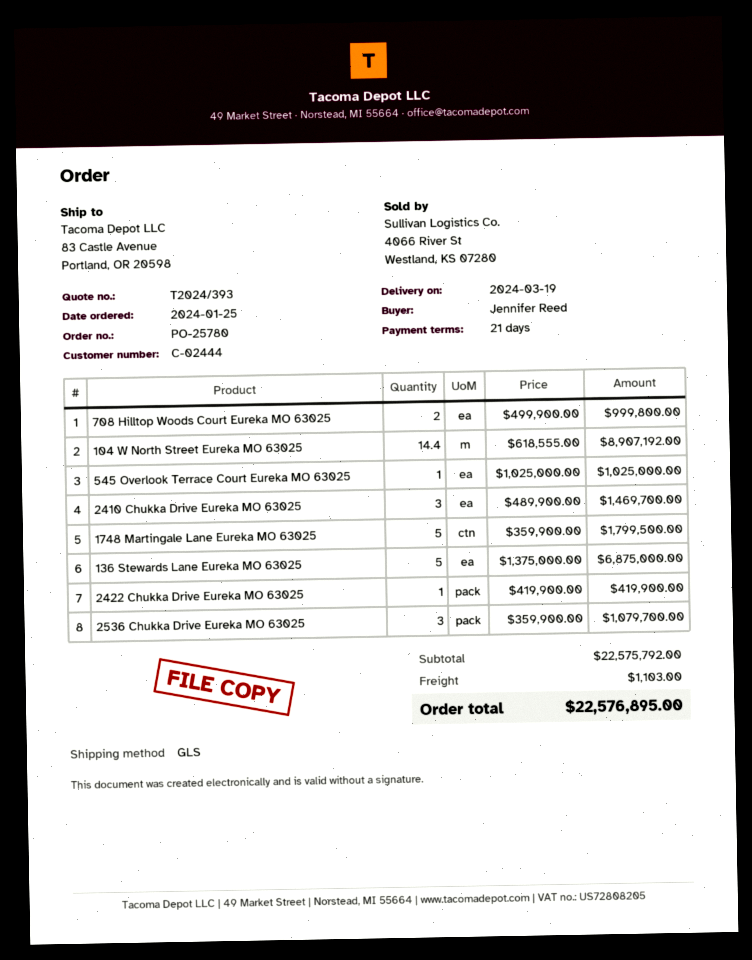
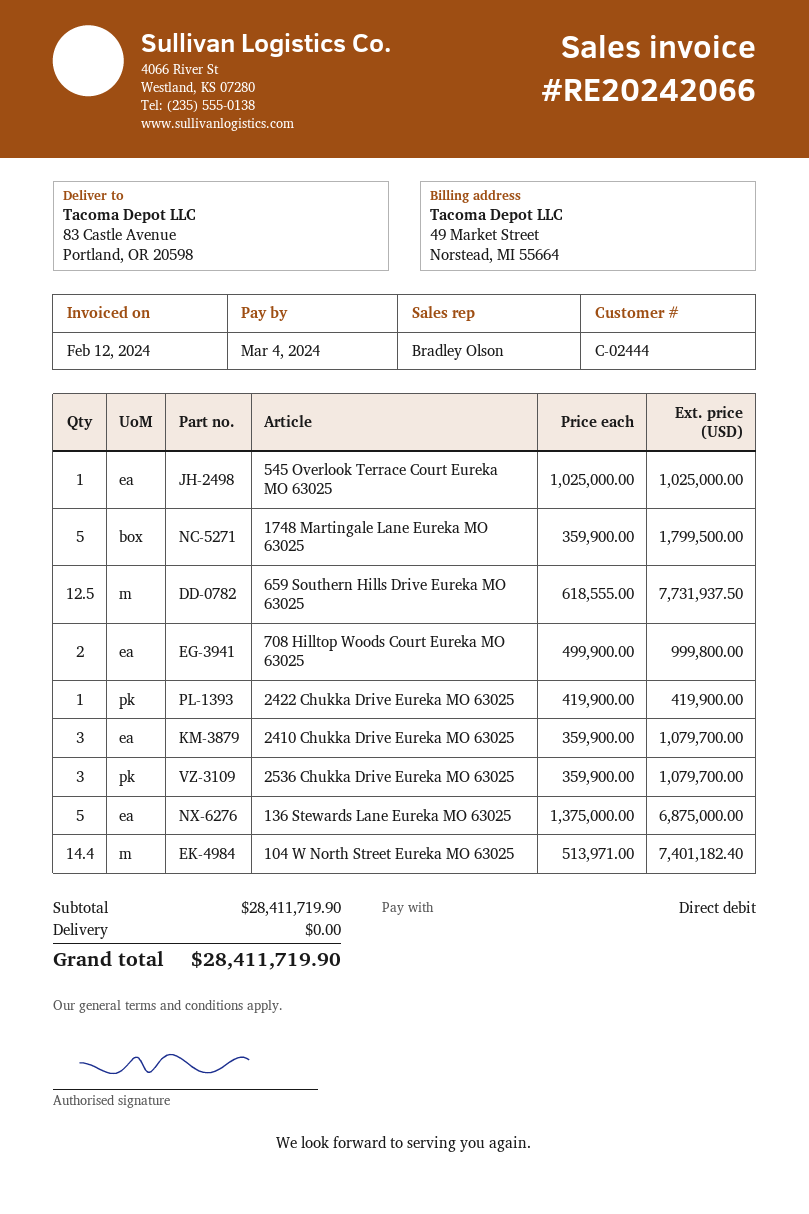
104 W North Street Eureka MO 63025: 14.4 x 618555.00 = 8907192.00 -> 14.4 x 513971.00 = 7401182.40
2410 Chukka Drive Eureka MO 63025: 3 x 489900.00 = 1469700.00 -> 3 x 359900.00 = 1079700.00
659 Southern Hills Drive Eureka MO 63025: none -> 12.5 x 618555.00 = 7731937.50
subtotal: 22575792.00 -> 28411719.90
shipping: 1103.00 -> 0.00
total: 22576895.00 -> 28411719.90

